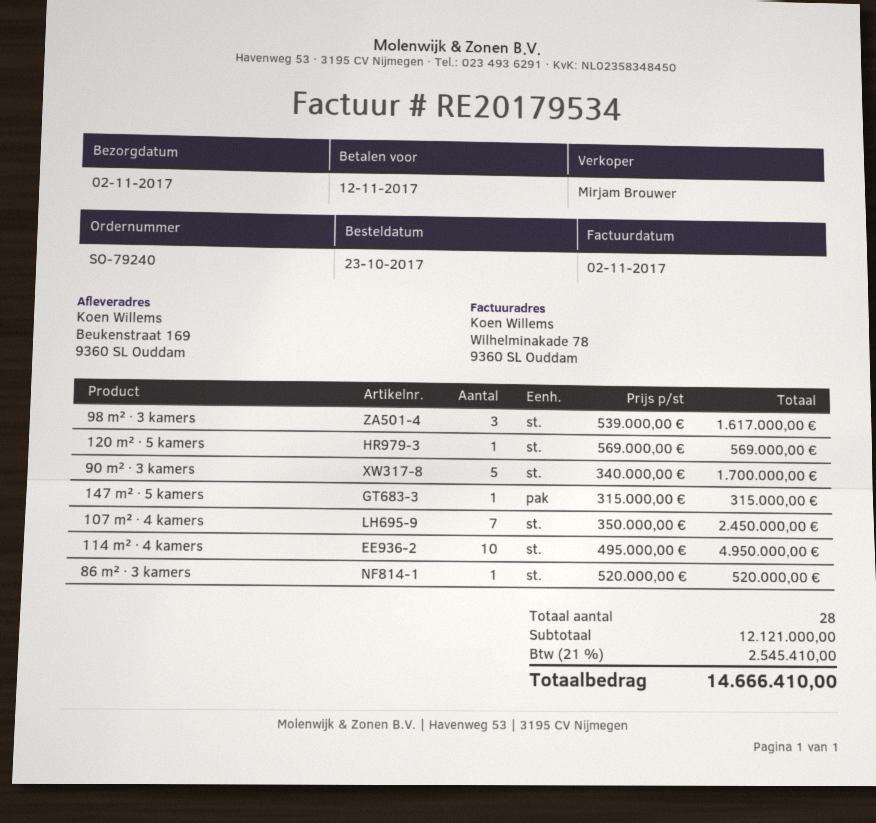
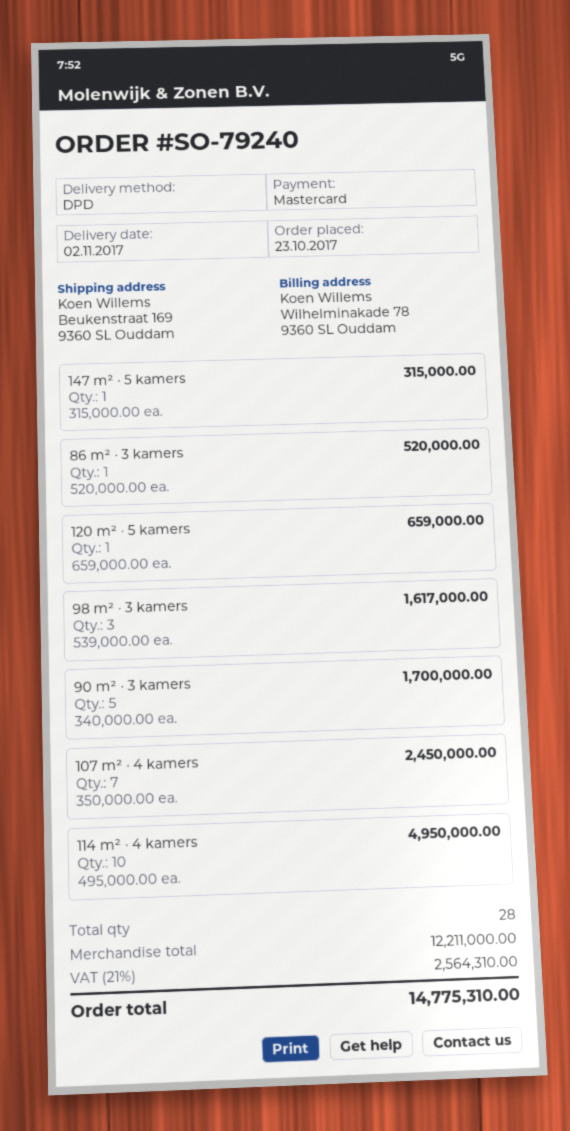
120 m² · 5 kamers: 1 x 569000.00 = 569000.00 -> 1 x 659000.00 = 659000.00
subtotal: 12121000.00 -> 12211000.00
tax: 21% = 2545410.00 -> 21% = 2564310.00
total: 14666410.00 -> 14775310.00

